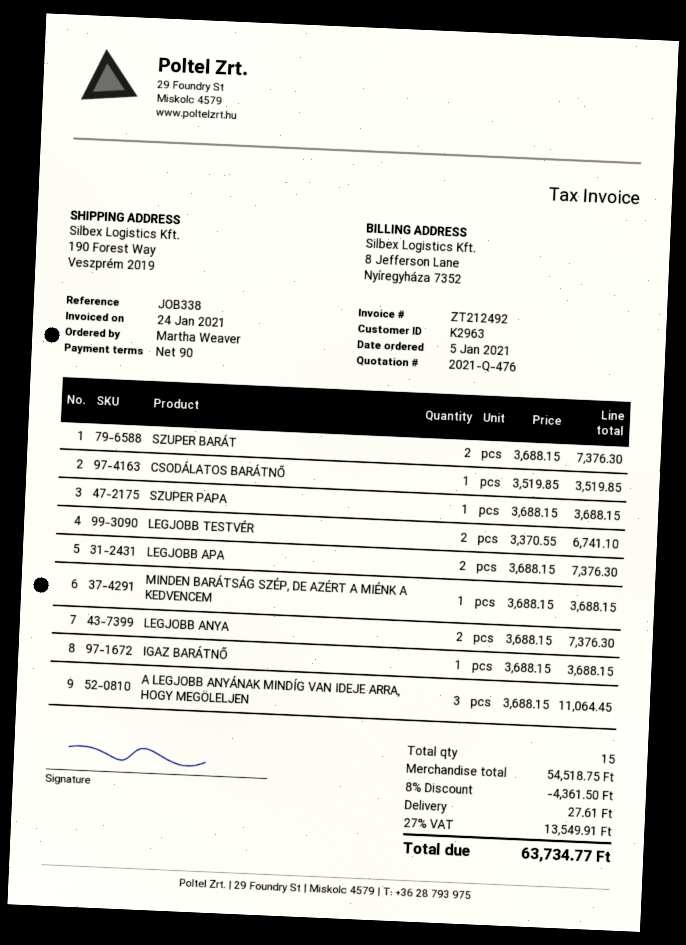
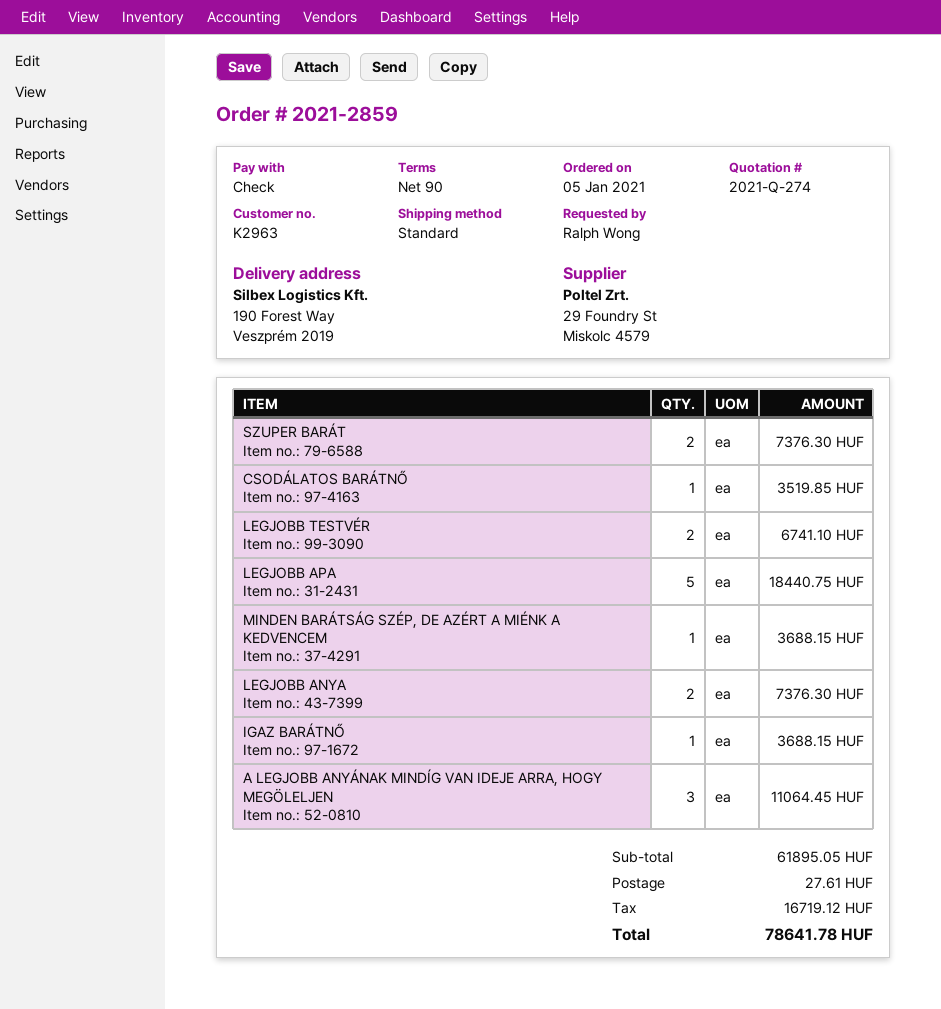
quote number: 2021-Q-476 -> 2021-Q-274
ordered by: Martha Weaver -> Ralph Wong
SZUPER PAPA: 1 for 3688.15 -> none
LEGJOBB APA: 2 for 7376.30 -> 5 for 18440.75
subtotal: 54518.75 -> 61895.05
discount: 8% = 4361.50 -> none
tax: 13549.91 -> 16719.12
total: 63734.77 -> 78641.78

